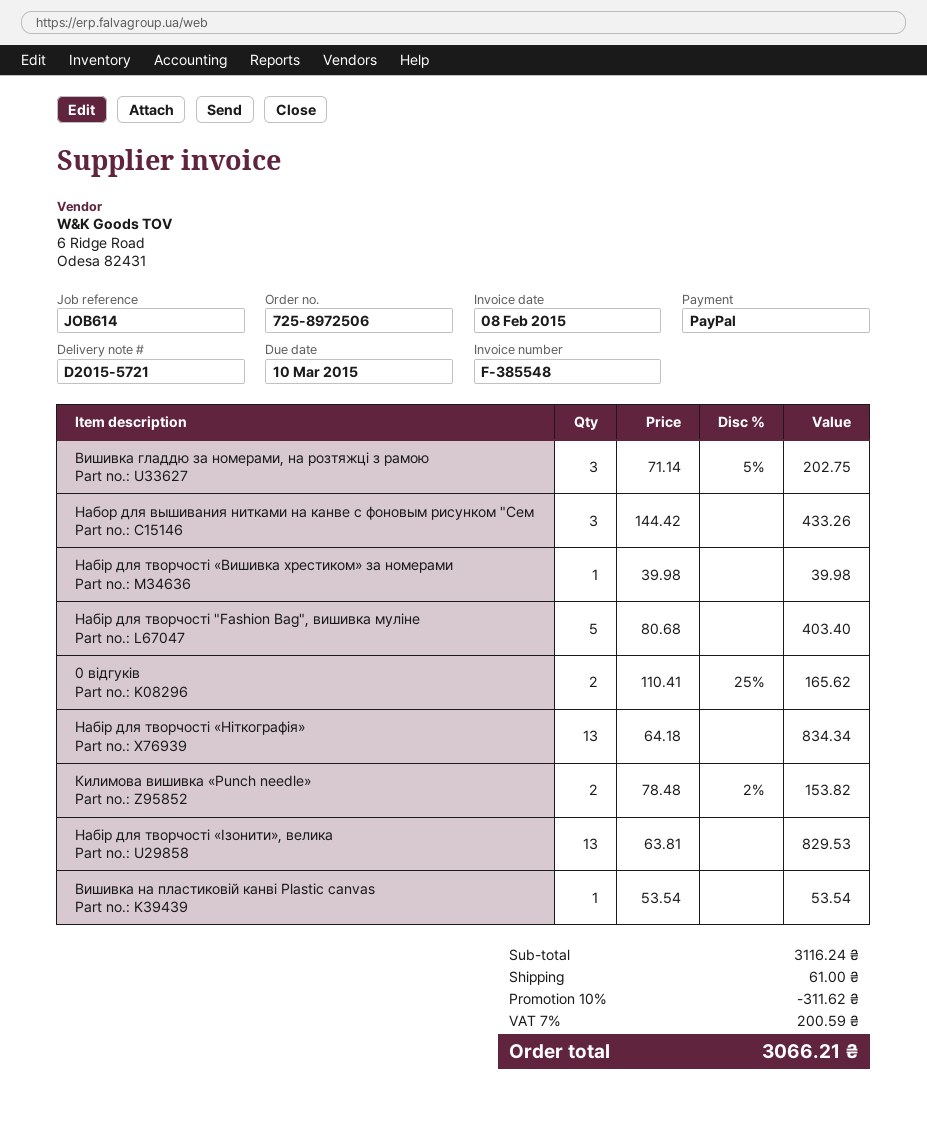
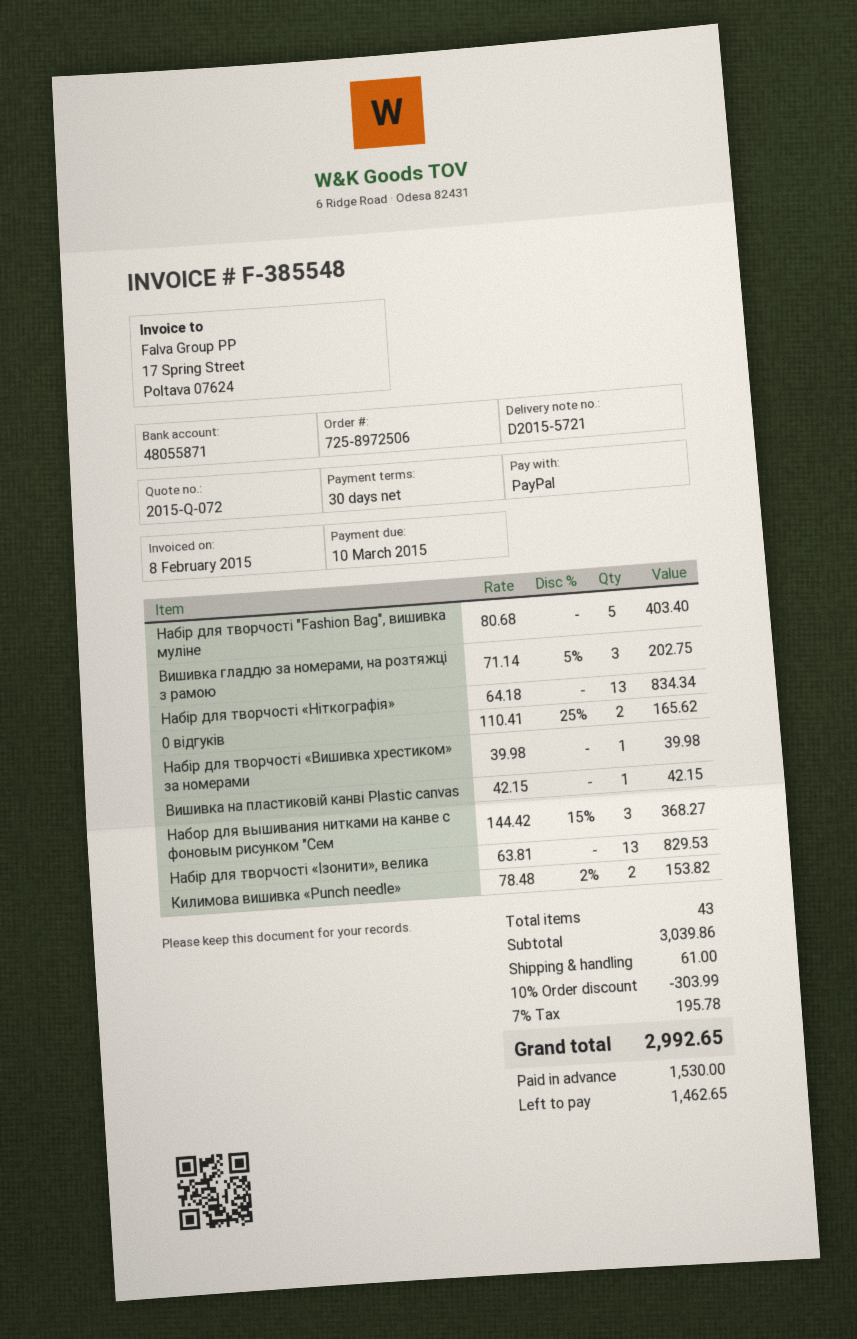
Набор для вышивания нитками на канве с фоновым рисунком "Сем: 3 x 144.42 = 433.26 -> 3 x 144.42 - 15% = 368.27
Вишивка на пластиковій канві Plastic canvas: 1 x 53.54 = 53.54 -> 1 x 42.15 = 42.15
subtotal: 3116.24 -> 3039.86
discount: 10% = 311.62 -> 10% = 303.99
tax: 7% = 200.59 -> 7% = 195.78
total: 3066.21 -> 2992.65

